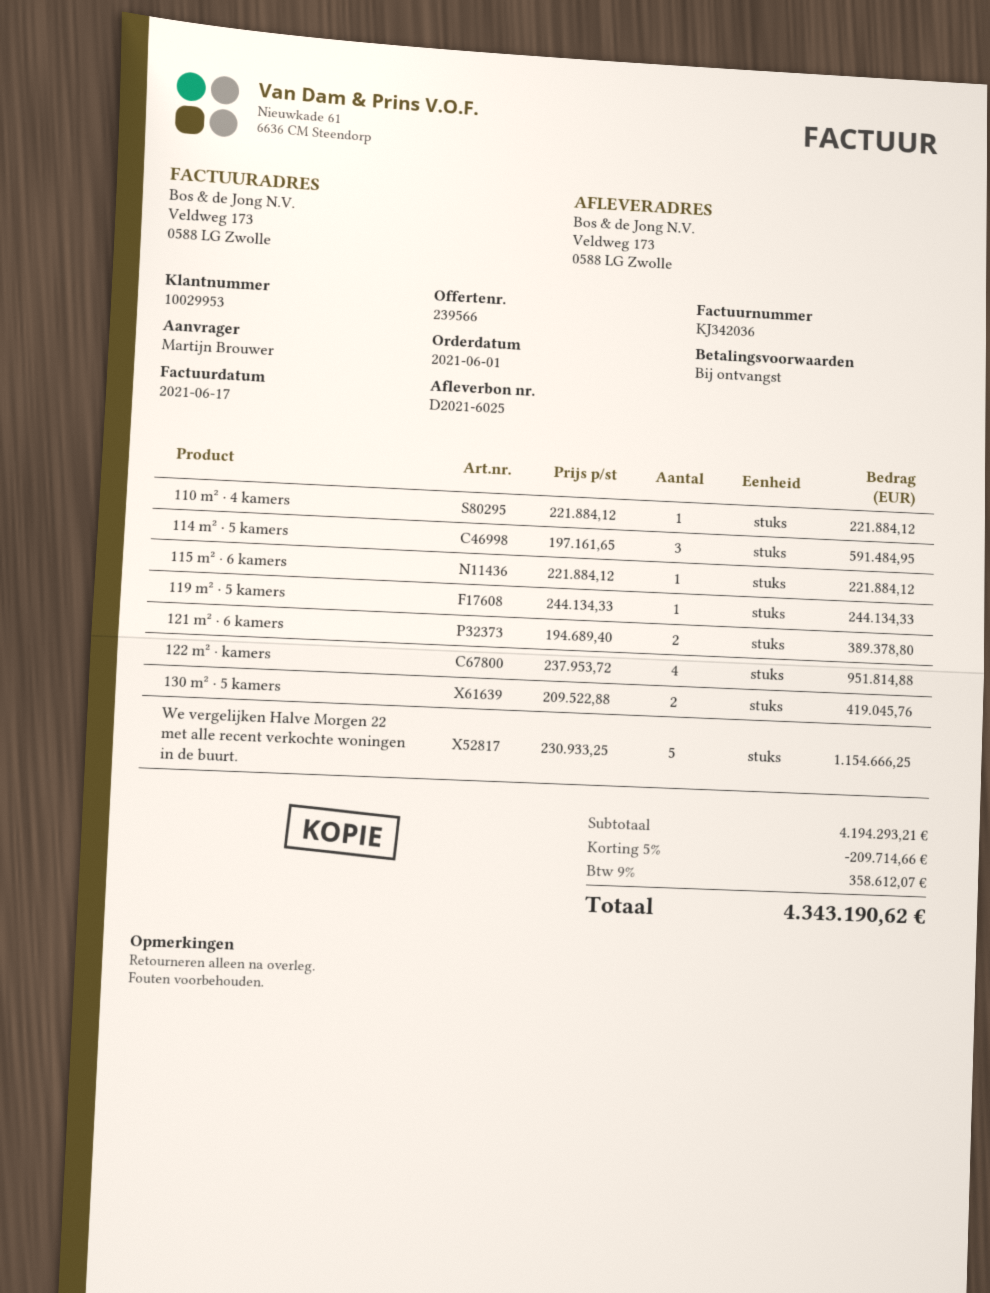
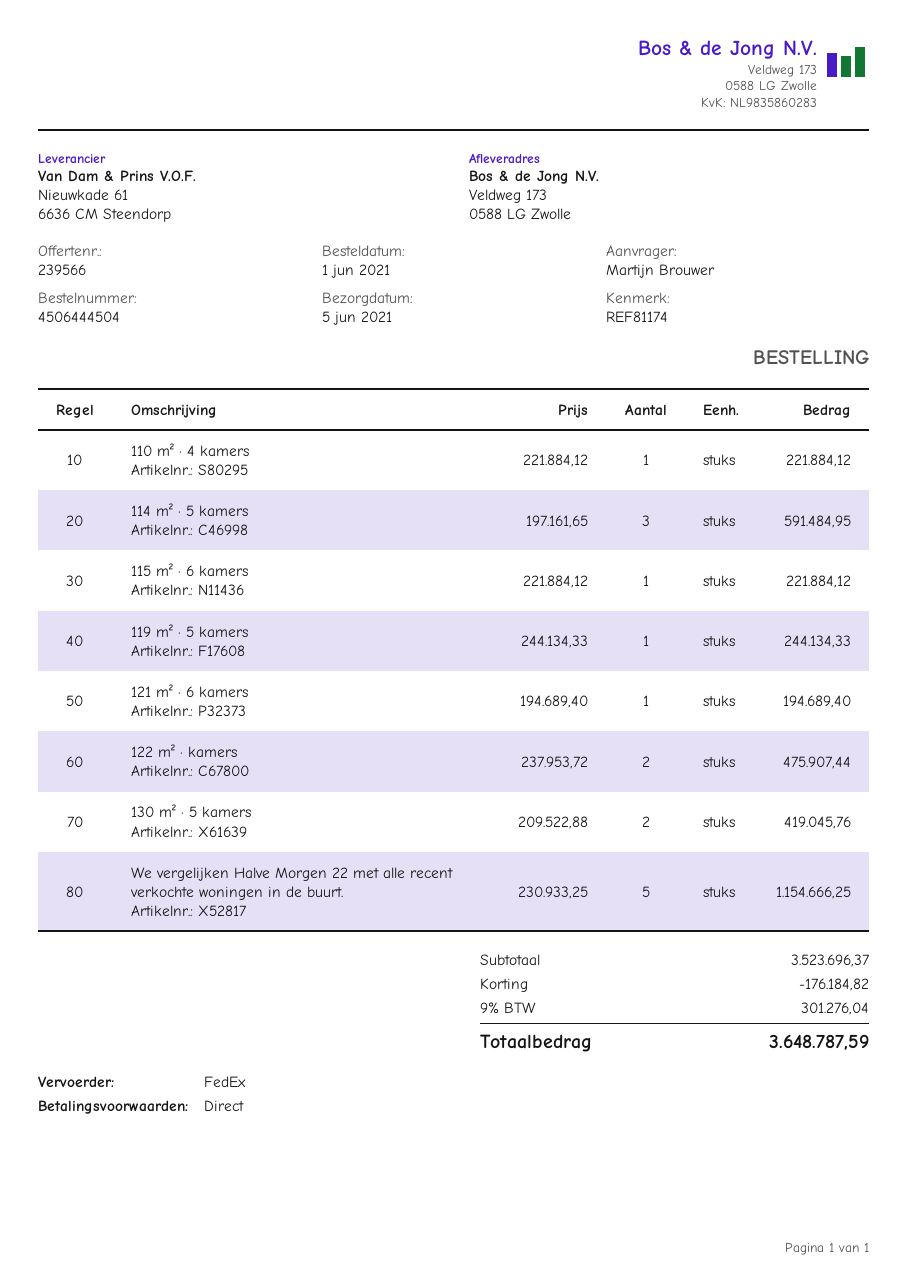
121 m² · 6 kamers: 2 x 194689.40 = 389378.80 -> 1 x 194689.40 = 194689.40
122 m² · kamers: 4 x 237953.72 = 951814.88 -> 2 x 237953.72 = 475907.44
subtotal: 4194293.21 -> 3523696.37
discount: 209714.66 -> 176184.82
tax: 9% = 358612.07 -> 9% = 301276.04
total: 4343190.62 -> 3648787.59

